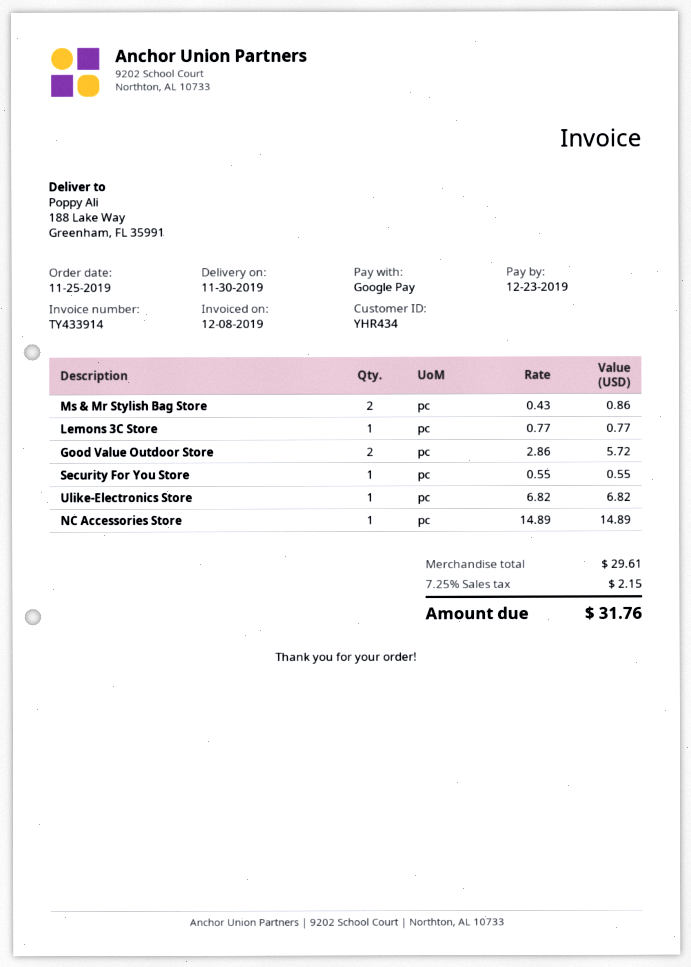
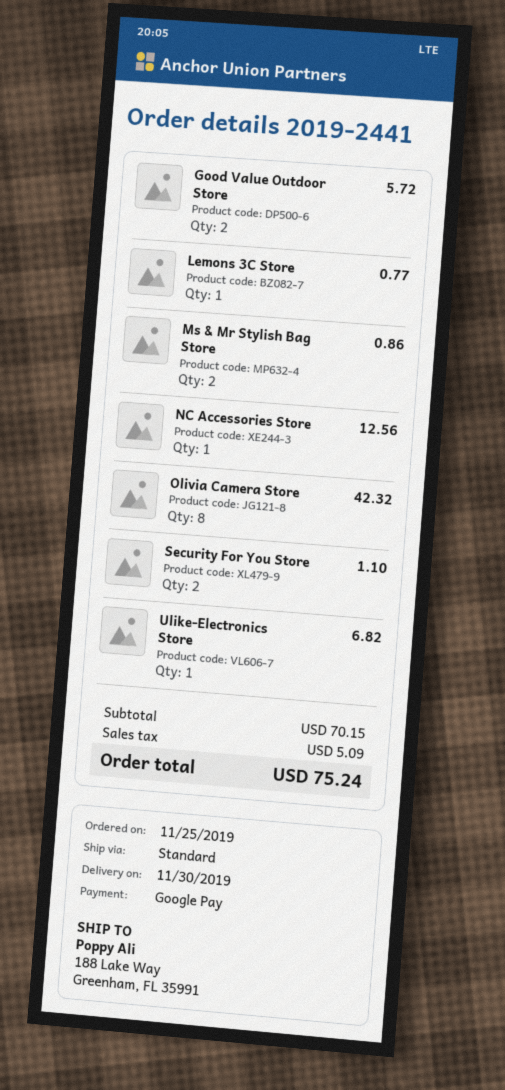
Security For You Store: 1 for 0.55 -> 2 for 1.10
NC Accessories Store: 1 for 14.89 -> 1 for 12.56
Olivia Camera Store: none -> 8 for 42.32
subtotal: 29.61 -> 70.15
tax: 2.15 -> 5.09
total: 31.76 -> 75.24

